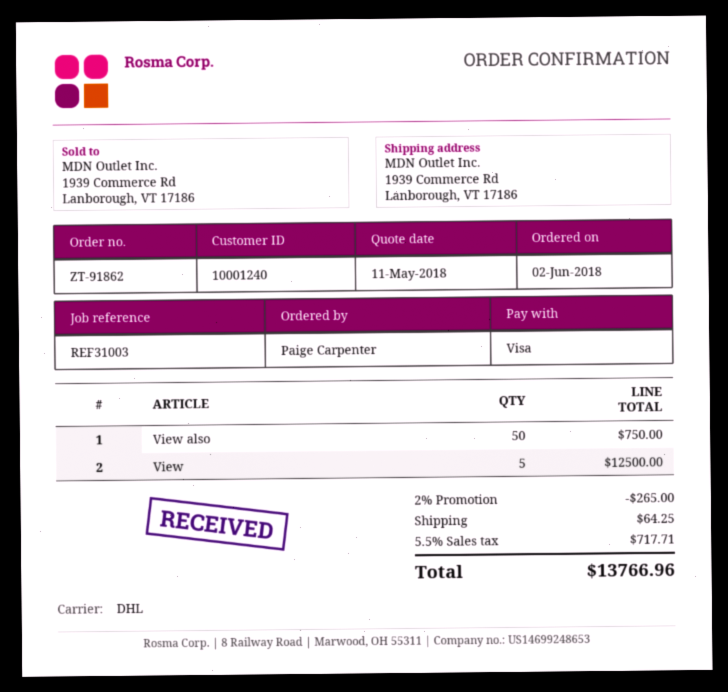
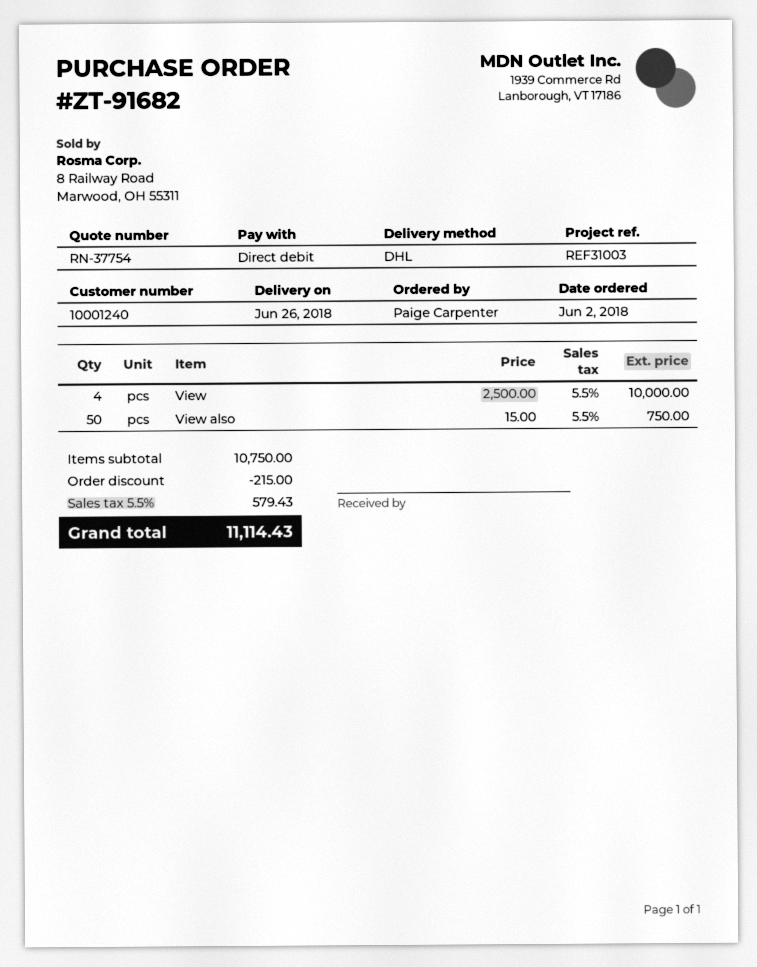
order number: ZT-91862 -> ZT-91682
payment method: Visa -> direct debit
View: 5 for 12500.00 -> 4 for 10000.00
discount: 265.00 -> 215.00
shipping: 64.25 -> none
tax: 5.5% = 717.71 -> 5.5% = 579.43
total: 13766.96 -> 11114.43

